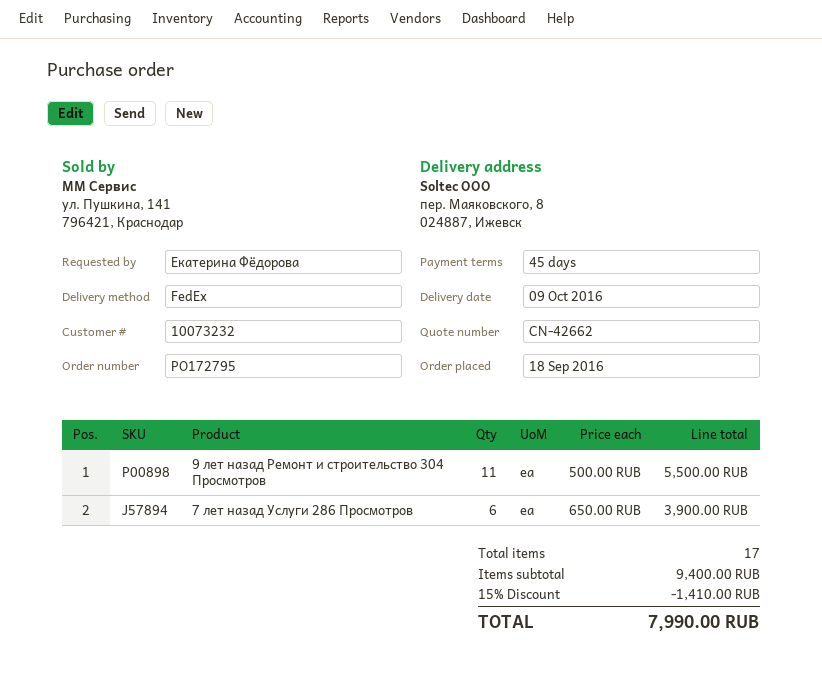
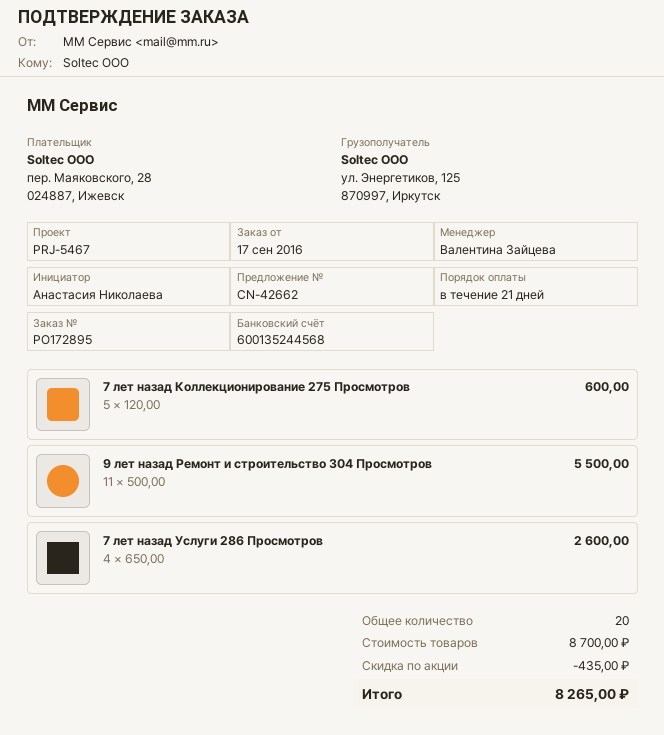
order number: PO172795 -> PO172895
order date: 2016-09-18 -> 2016-09-17
payment terms: 45 days -> 21 days
ordered by: Екатерина Фёдорова -> Анастасия Николаева
ship to: пер. Маяковского, 8, 024887, Ижевск -> ул. Энергетиков, 125, 870997, Иркутск
7 лет назад Услуги 286 Просмотров: 6 x 650.00 = 3900.00 -> 4 x 650.00 = 2600.00
7 лет назад Коллекционирование 275 Просмотров: none -> 5 x 120.00 = 600.00
total quantity: 17 -> 20
subtotal: 9400.00 -> 8700.00
discount: 1410.00 -> 435.00
total: 7990.00 -> 8265.00

